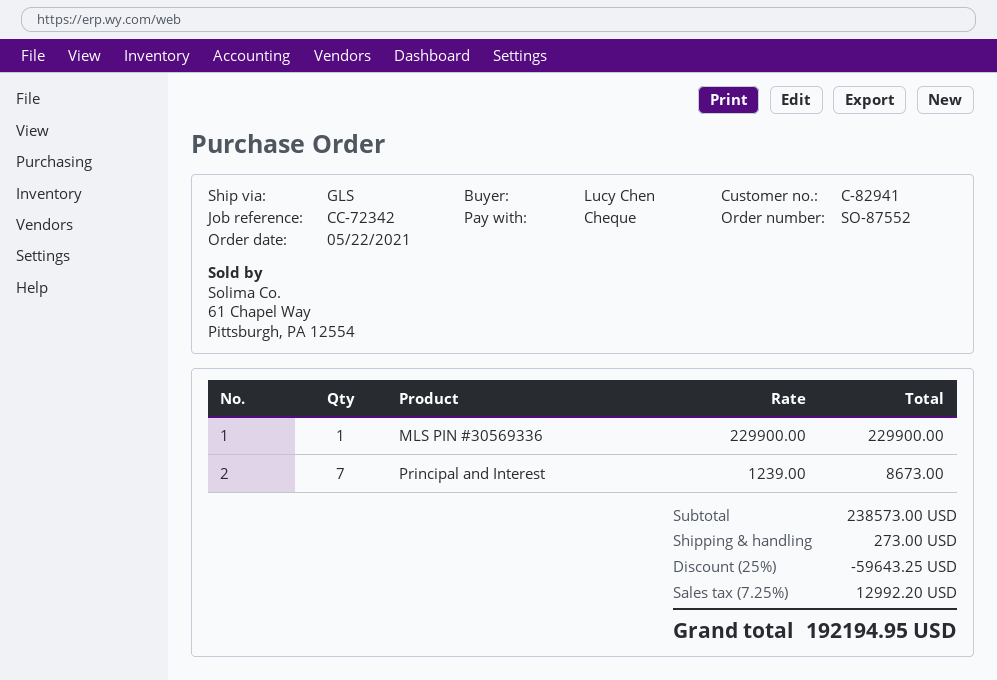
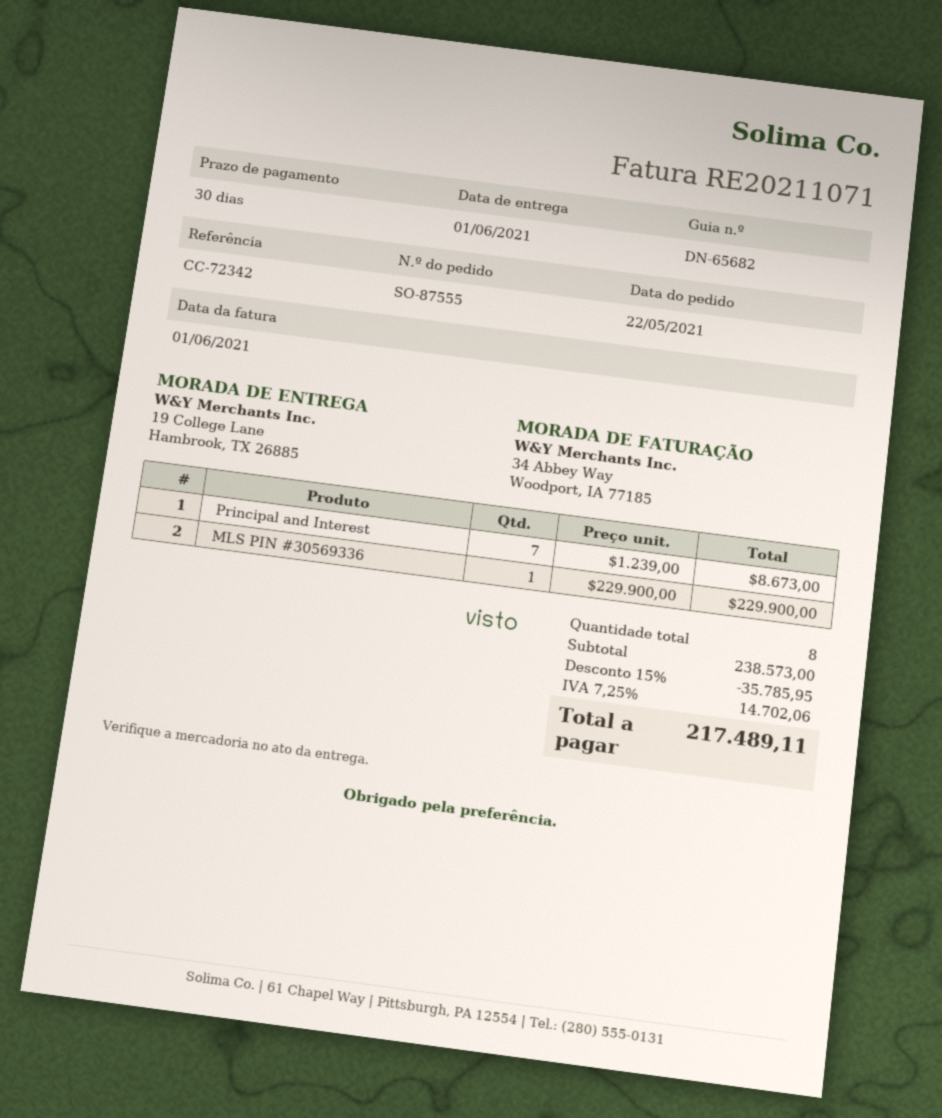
order number: SO-87552 -> SO-87555
discount: 25% = 59643.25 -> 15% = 35785.95
shipping: 273.00 -> none
tax: 7.25% = 12992.20 -> 7.25% = 14702.06
total: 192194.95 -> 217489.11

